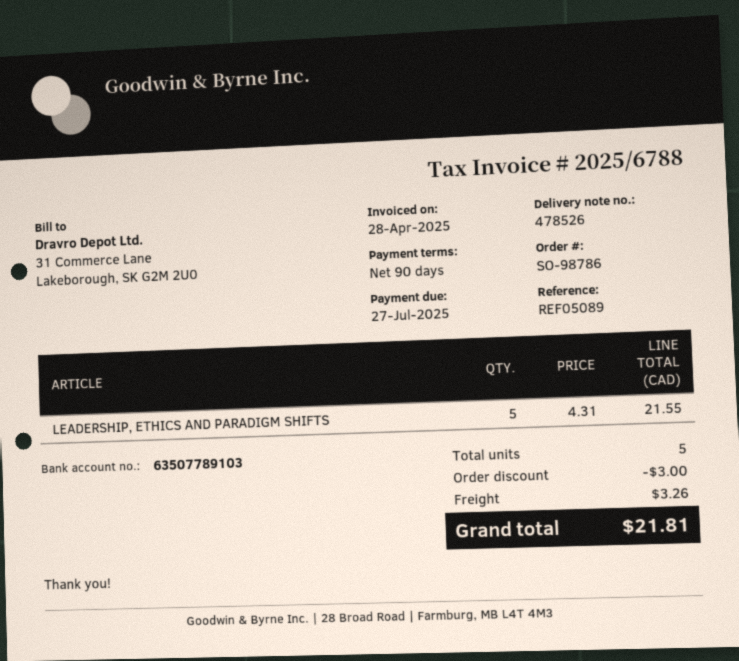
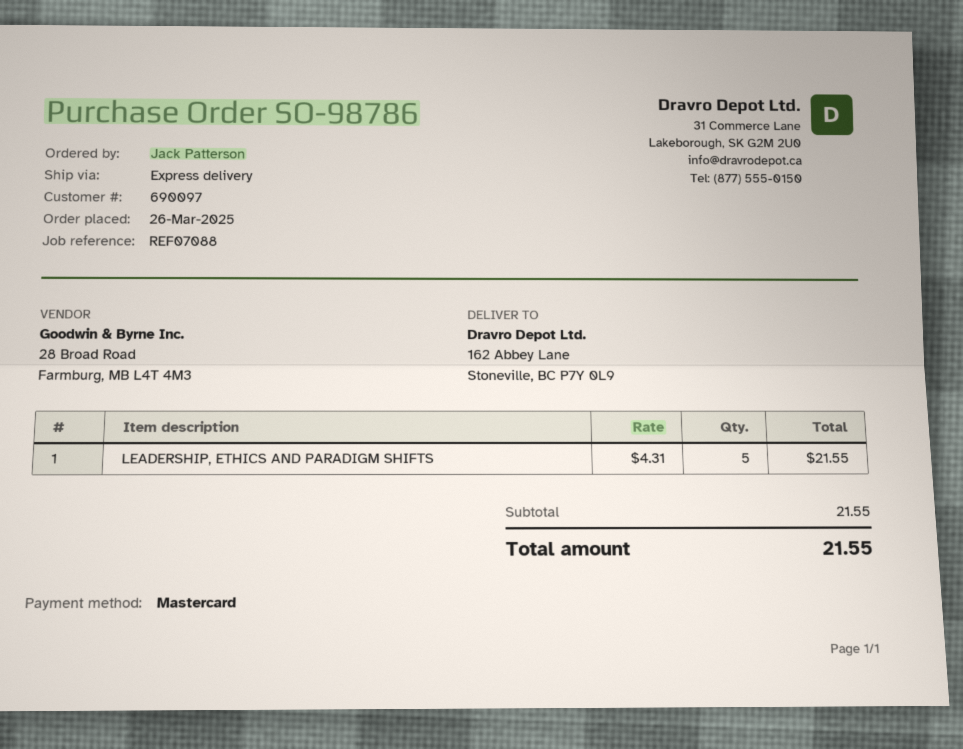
reference: REF05089 -> REF07088
discount: 3.00 -> none
shipping: 3.26 -> none
total: 21.81 -> 21.55

